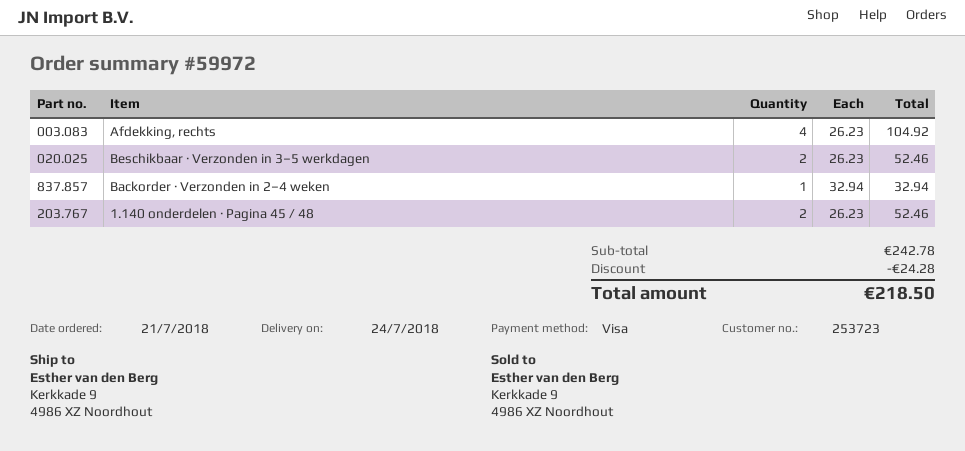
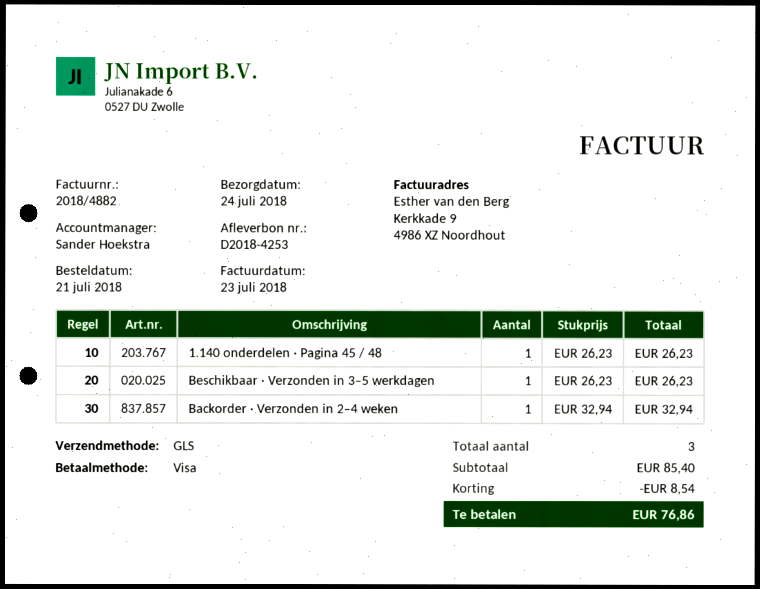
Afdekking, rechts: 4 x 26.23 = 104.92 -> none
Beschikbaar · Verzonden in 3–5 werkdagen: 2 x 26.23 = 52.46 -> 1 x 26.23 = 26.23
1.140 onderdelen · Pagina 45 / 48: 2 x 26.23 = 52.46 -> 1 x 26.23 = 26.23
subtotal: 242.78 -> 85.40
discount: 24.28 -> 8.54
total: 218.50 -> 76.86

